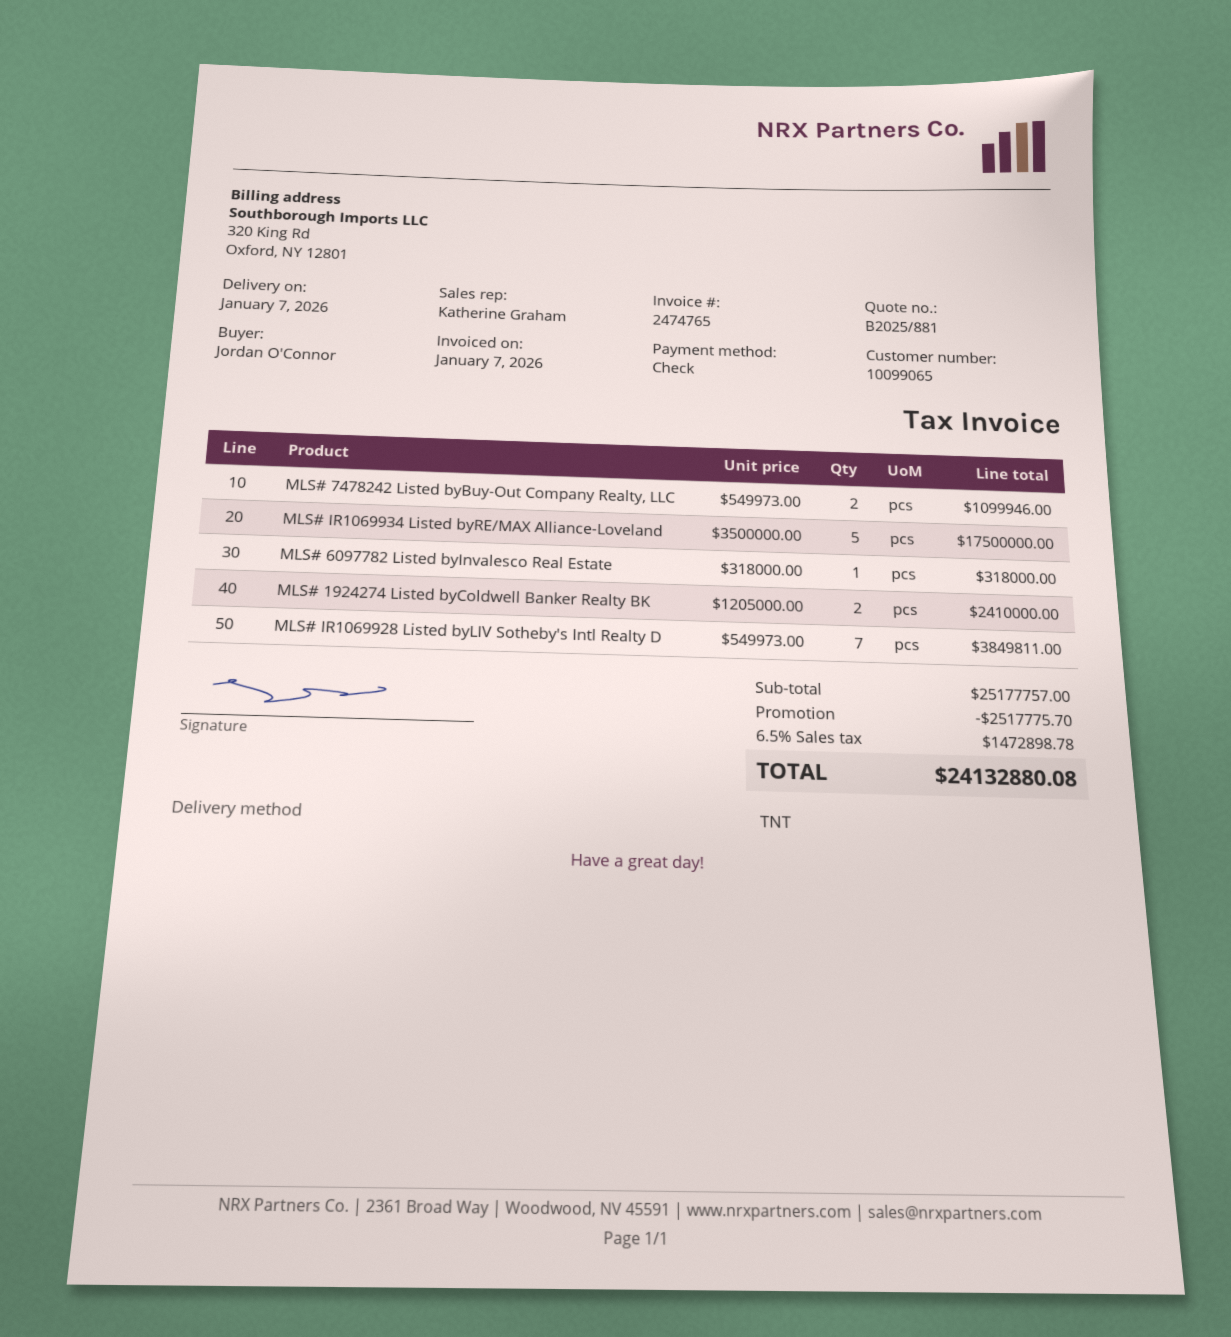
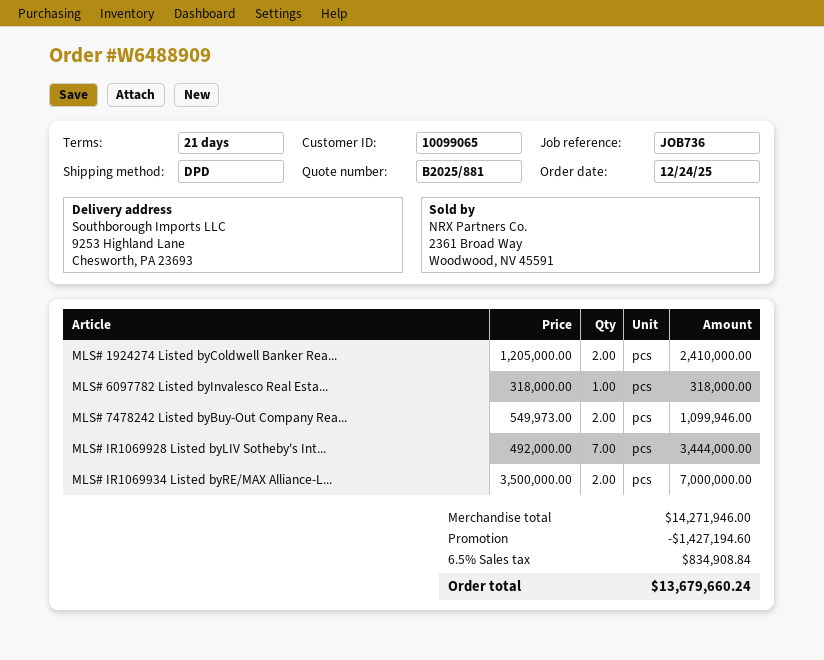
shipping method: TNT -> DPD
MLS# IR1069934 Listed byRE/MAX Alliance-Loveland: 5 x 3500000.00 = 17500000.00 -> 2 x 3500000.00 = 7000000.00
MLS# IR1069928 Listed byLIV Sotheby's Intl Realty D: 7 x 549973.00 = 3849811.00 -> 7 x 492000.00 = 3444000.00
subtotal: 25177757.00 -> 14271946.00
discount: 2517775.70 -> 1427194.60
tax: 6.5% = 1472898.78 -> 6.5% = 834908.84
total: 24132880.08 -> 13679660.24

